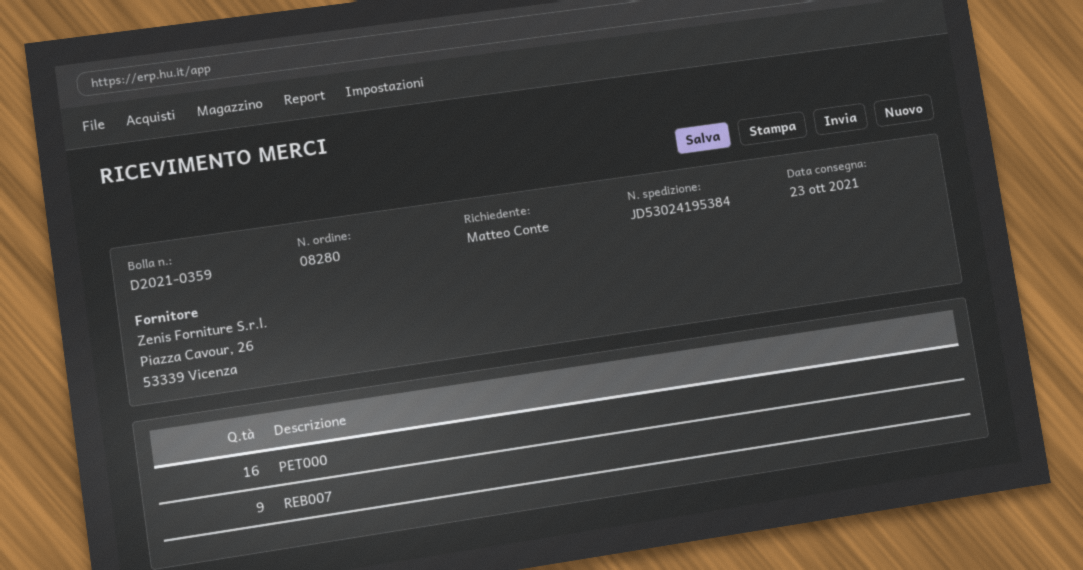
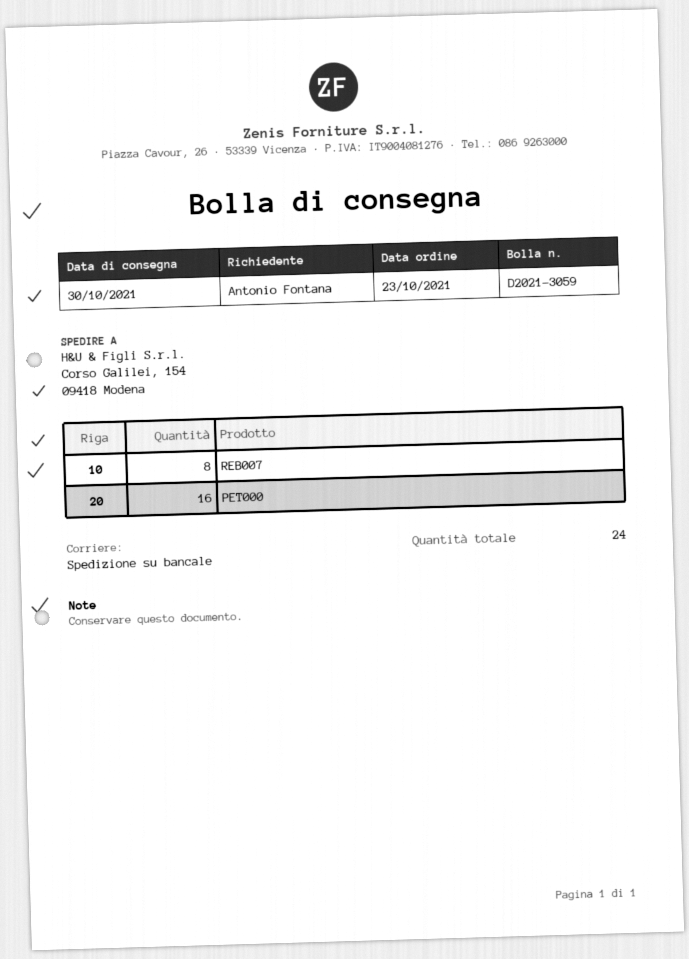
delivery note number: D2021-0359 -> D2021-3059
delivery date: 2021-10-23 -> 2021-10-30
ordered by: Matteo Conte -> Antonio Fontana
REB007: 9 -> 8

